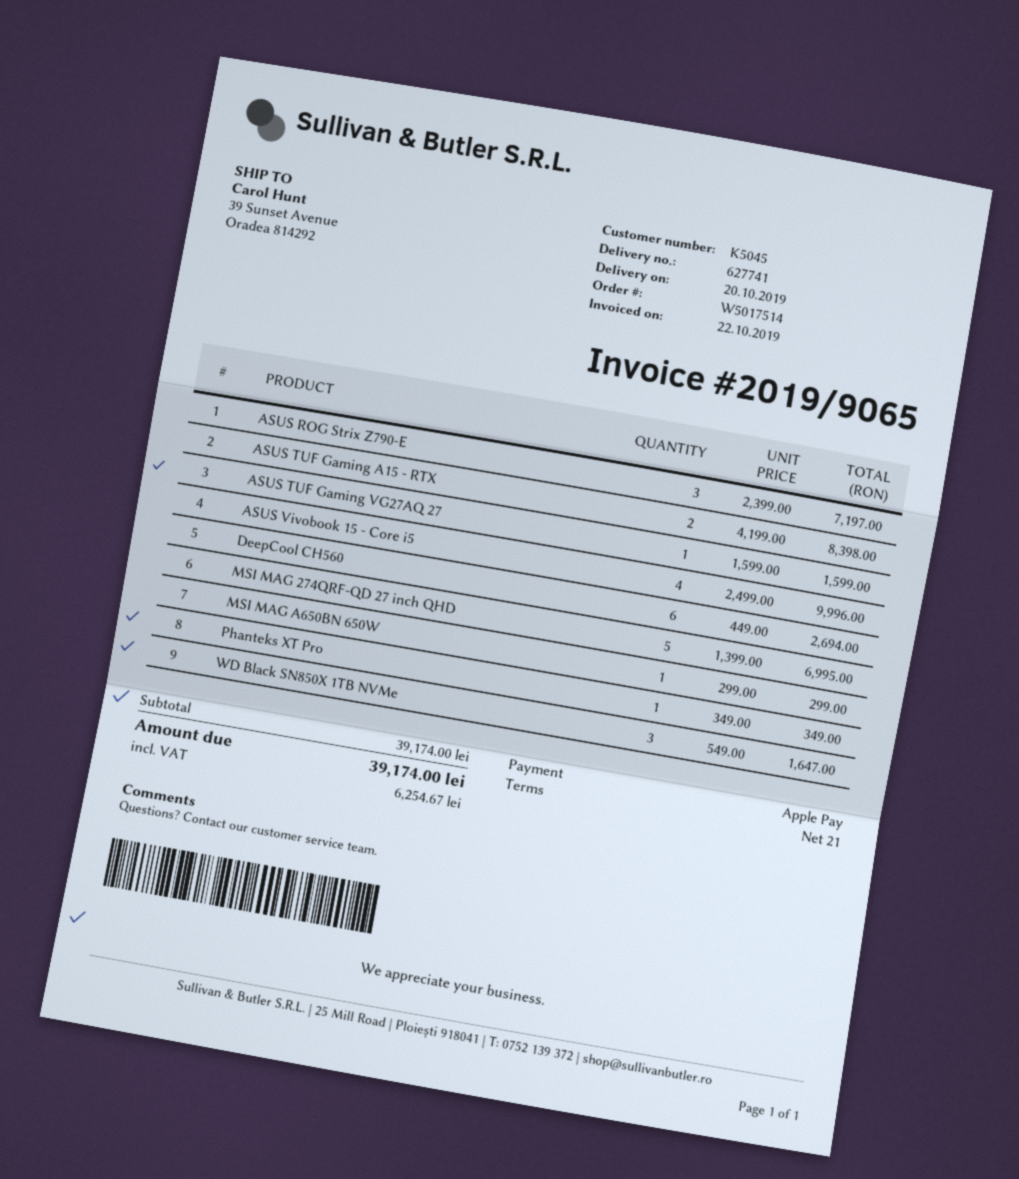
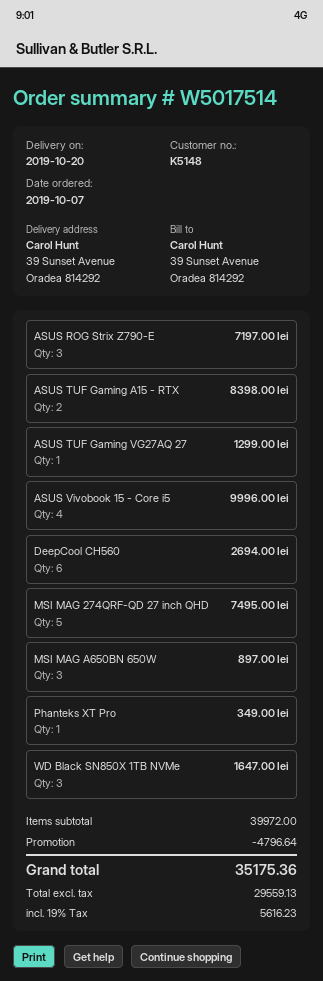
customer number: K5045 -> K5148
ASUS TUF Gaming VG27AQ 27: 1 for 1599.00 -> 1 for 1299.00
MSI MAG 274QRF-QD 27 inch QHD: 5 for 6995.00 -> 5 for 7495.00
MSI MAG A650BN 650W: 1 for 299.00 -> 3 for 897.00
subtotal: 39174.00 -> 39972.00
discount: none -> 4796.64
tax: 6254.67 -> 5616.23
total: 39174.00 -> 35175.36

